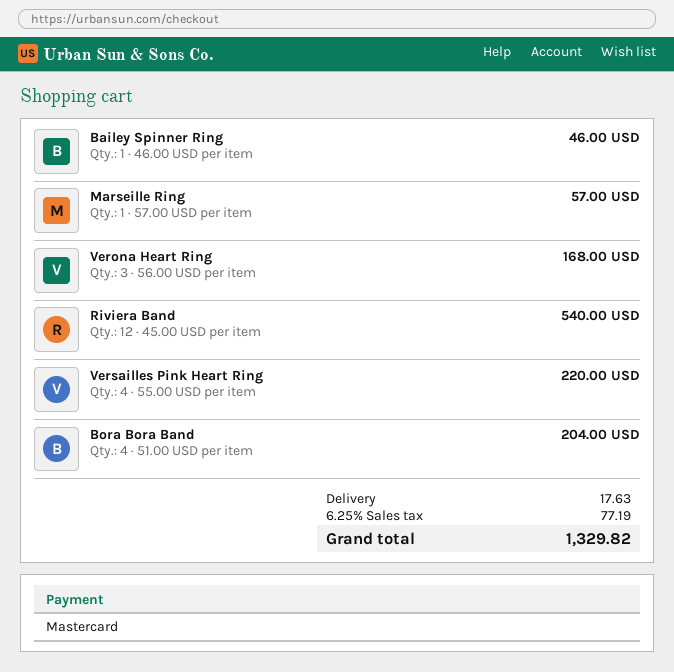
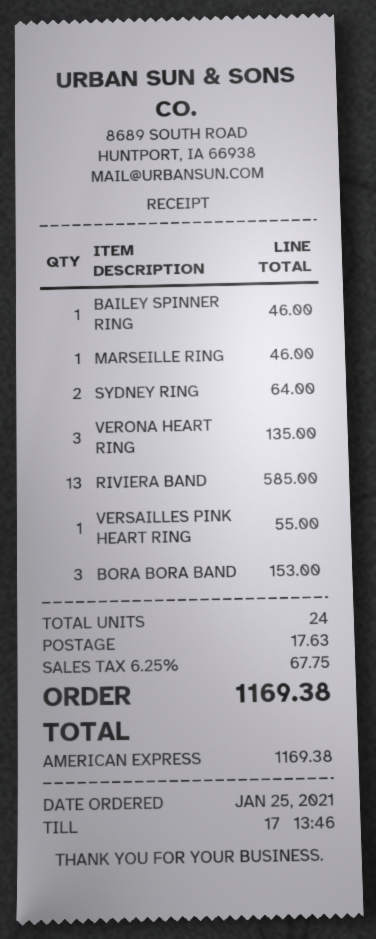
payment method: Mastercard -> American Express
Marseille Ring: 1 for 57.00 -> 1 for 46.00
Verona Heart Ring: 3 for 168.00 -> 3 for 135.00
Riviera Band: 12 for 540.00 -> 13 for 585.00
Versailles Pink Heart Ring: 4 for 220.00 -> 1 for 55.00
Bora Bora Band: 4 for 204.00 -> 3 for 153.00
SYDNEY RING: none -> 2 for 64.00
tax: 6.25% = 77.19 -> 6.25% = 67.75
total: 1329.82 -> 1169.38

